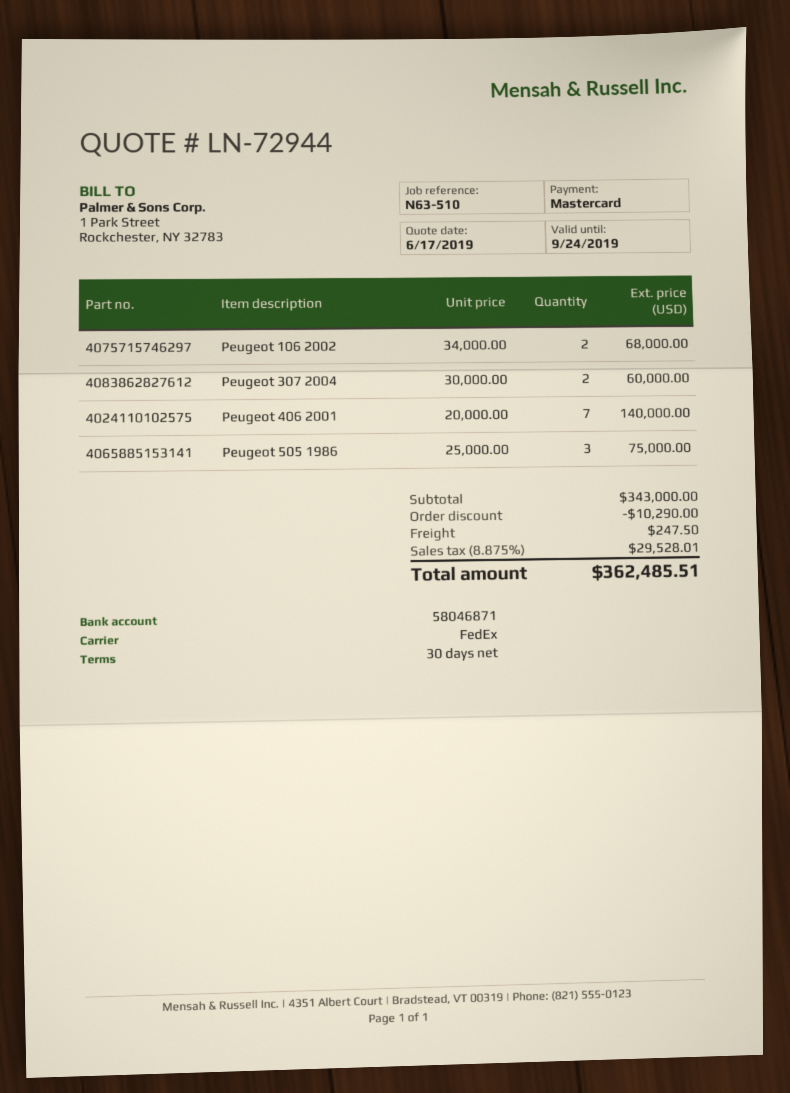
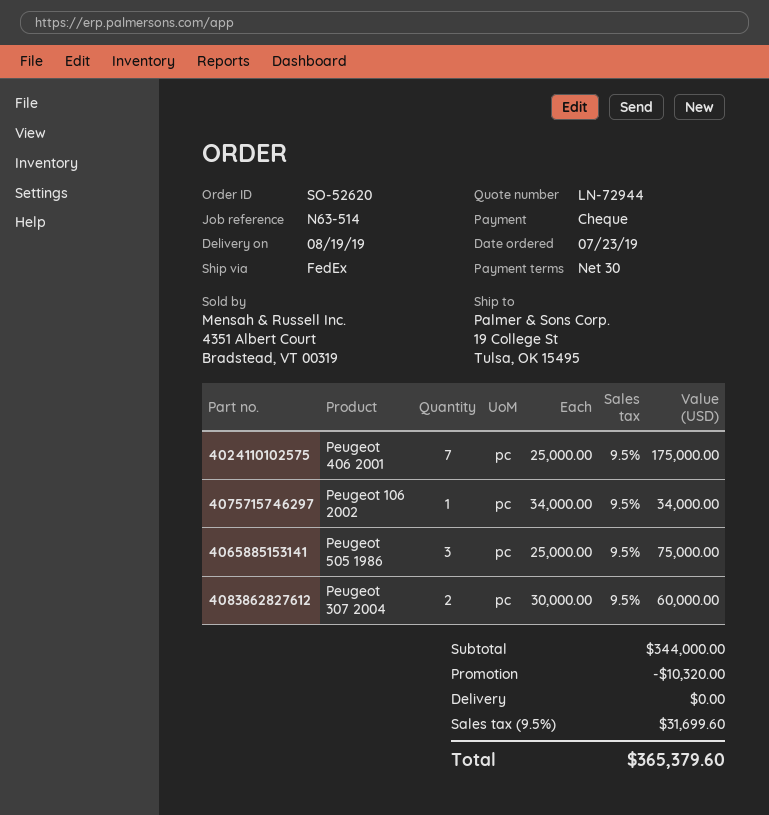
reference: N63-510 -> N63-514
payment method: Mastercard -> cheque
Peugeot 106 2002: 2 x 34000.00 = 68000.00 -> 1 x 34000.00 = 34000.00
Peugeot 406 2001: 7 x 20000.00 = 140000.00 -> 7 x 25000.00 = 175000.00
subtotal: 343000.00 -> 344000.00
discount: 10290.00 -> 10320.00
shipping: 247.50 -> 0.00
tax: 8.875% = 29528.01 -> 9.5% = 31699.60
total: 362485.51 -> 365379.60

